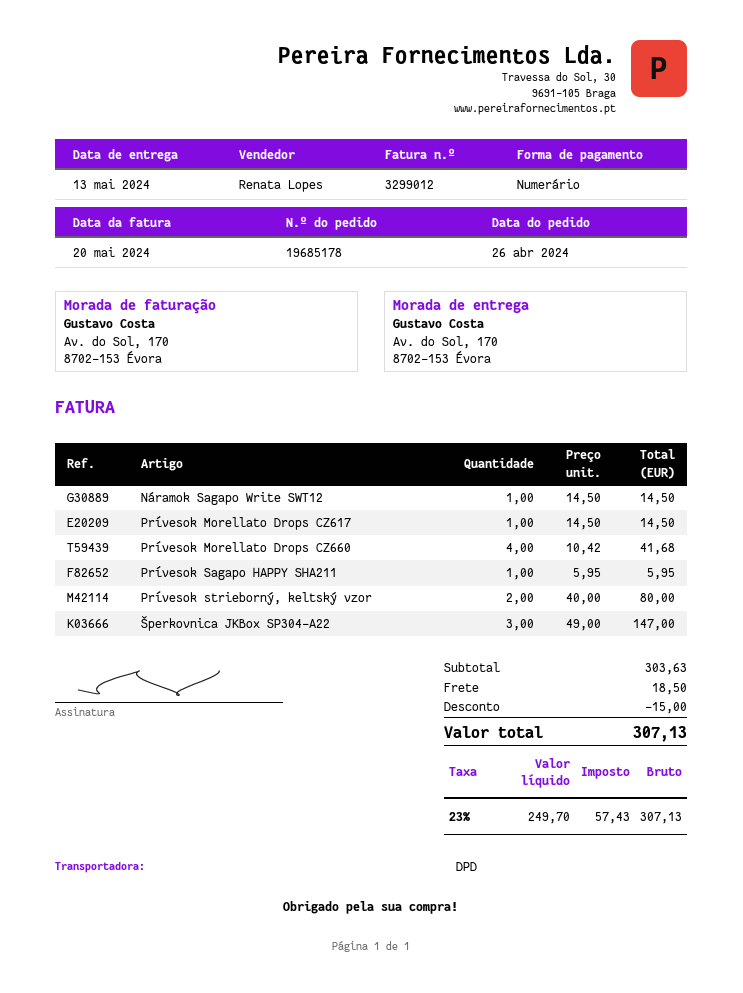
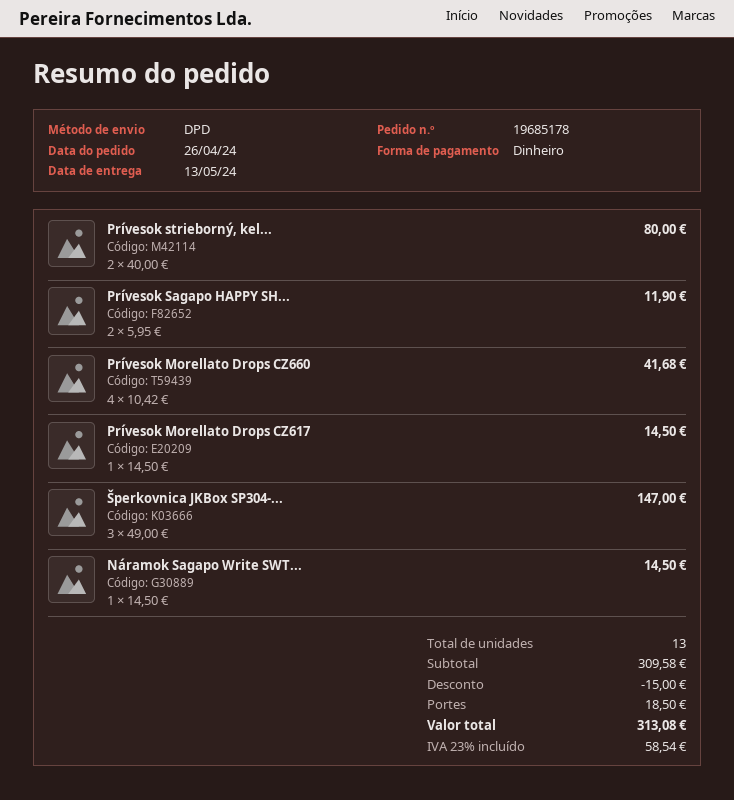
Prívesok Sagapo HAPPY SHA211: 1 x 5.95 = 5.95 -> 2 x 5.95 = 11.90
subtotal: 303.63 -> 309.58
tax: 23% = 57.43 -> 23% = 58.54
total: 307.13 -> 313.08

